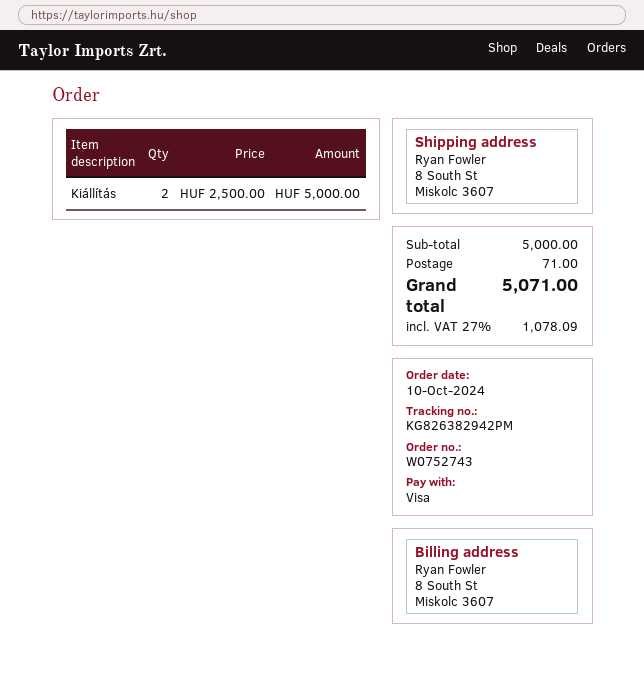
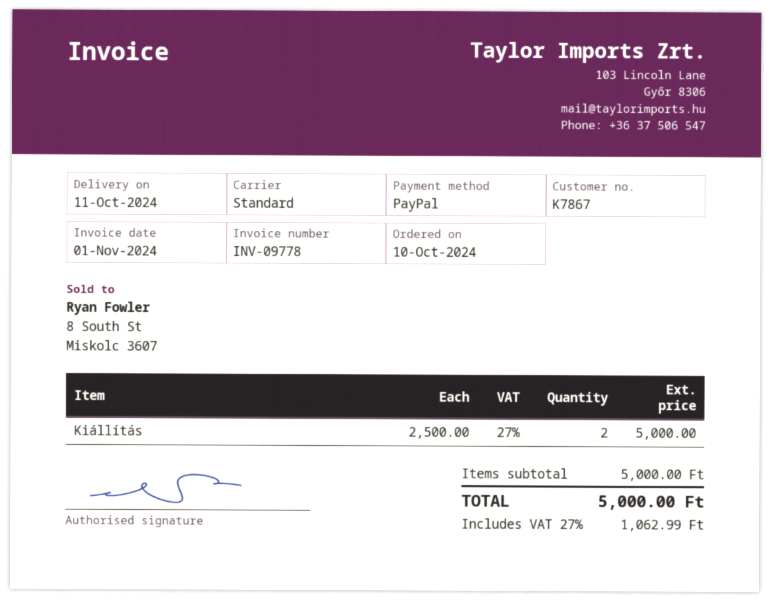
payment method: Visa -> PayPal
shipping: 71.00 -> none
tax: 27% = 1078.09 -> 27% = 1062.99
total: 5071.00 -> 5000.00

